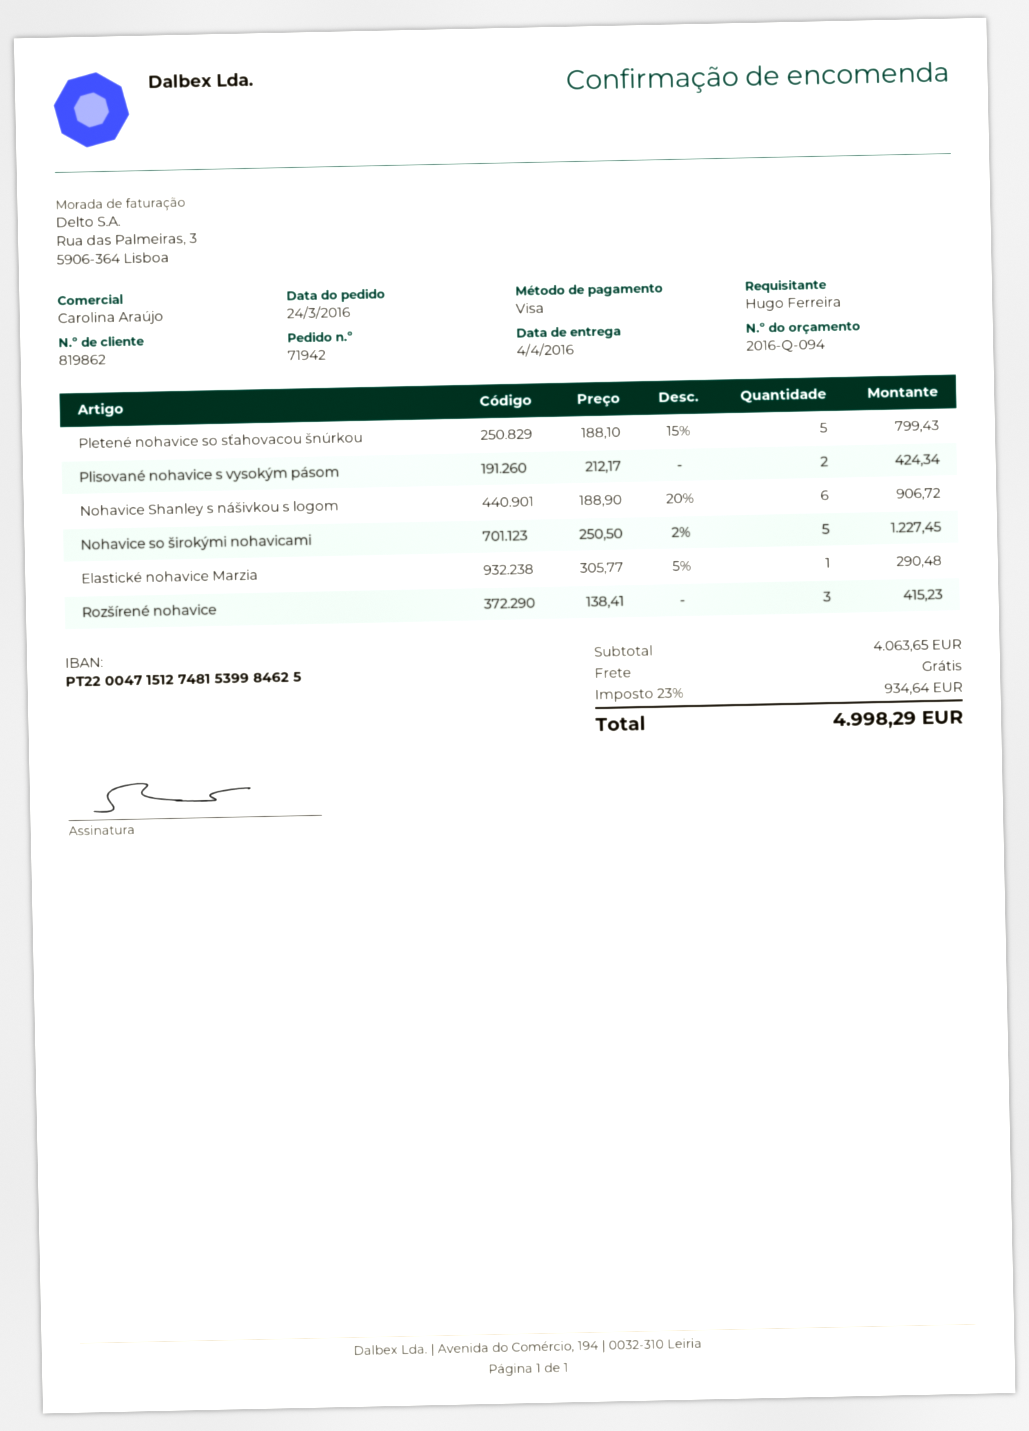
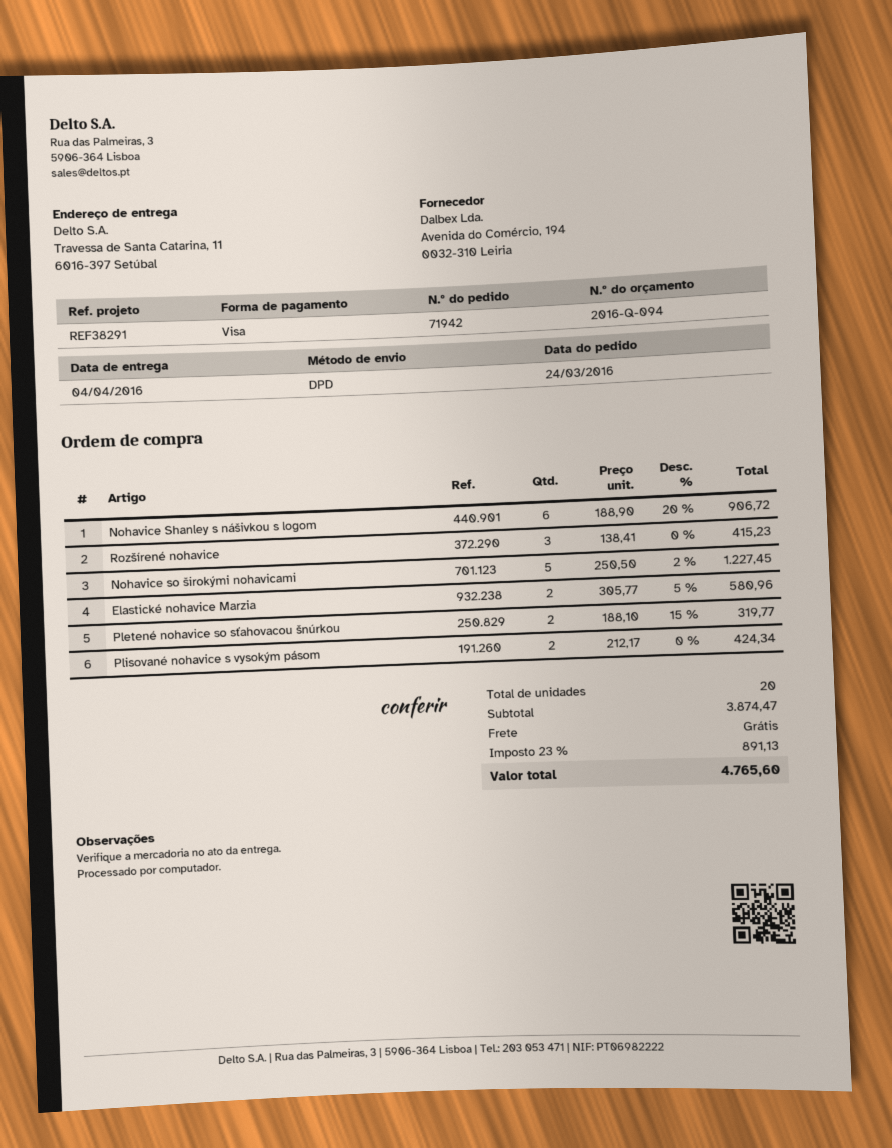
Pletené nohavice so sťahovacou šnúrkou: 5 x 188.10 - 15% = 799.43 -> 2 x 188.10 - 15% = 319.77
Elastické nohavice Marzia: 1 x 305.77 - 5% = 290.48 -> 2 x 305.77 - 5% = 580.96
subtotal: 4063.65 -> 3874.47
tax: 23% = 934.64 -> 23% = 891.13
total: 4998.29 -> 4765.60

